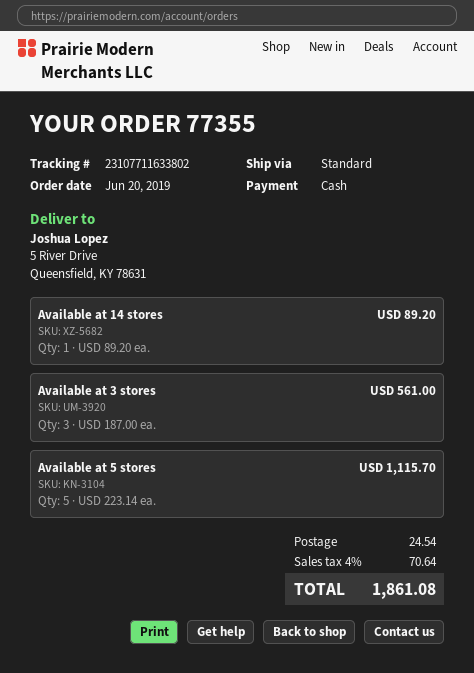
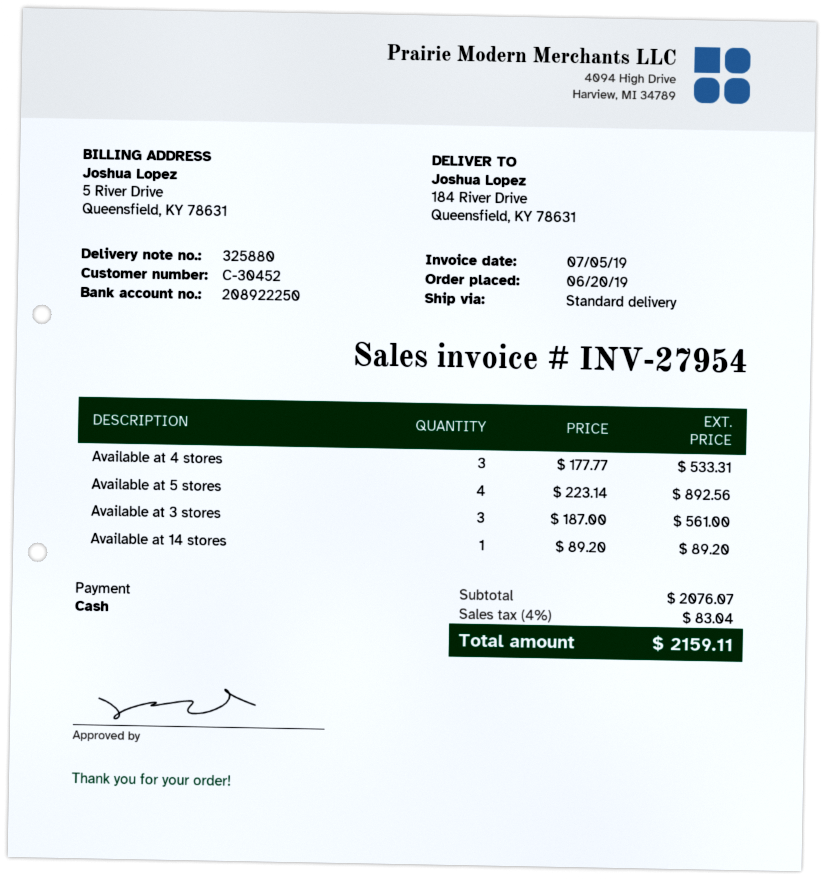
ship to: 5 River Drive, Queensfield, KY 78631 -> 184 River Drive, Queensfield, KY 78631
Available at 5 stores: 5 x 223.14 = 1115.70 -> 4 x 223.14 = 892.56
Available at 4 stores: none -> 3 x 177.77 = 533.31
shipping: 24.54 -> none
tax: 4% = 70.64 -> 4% = 83.04
total: 1861.08 -> 2159.11

